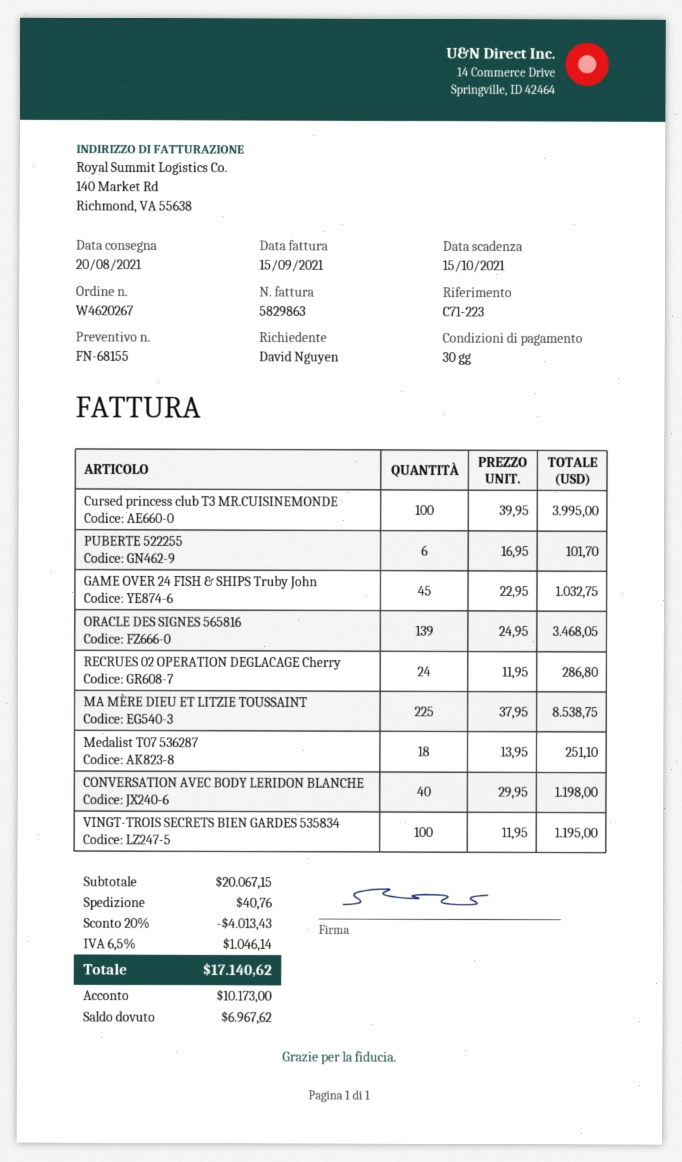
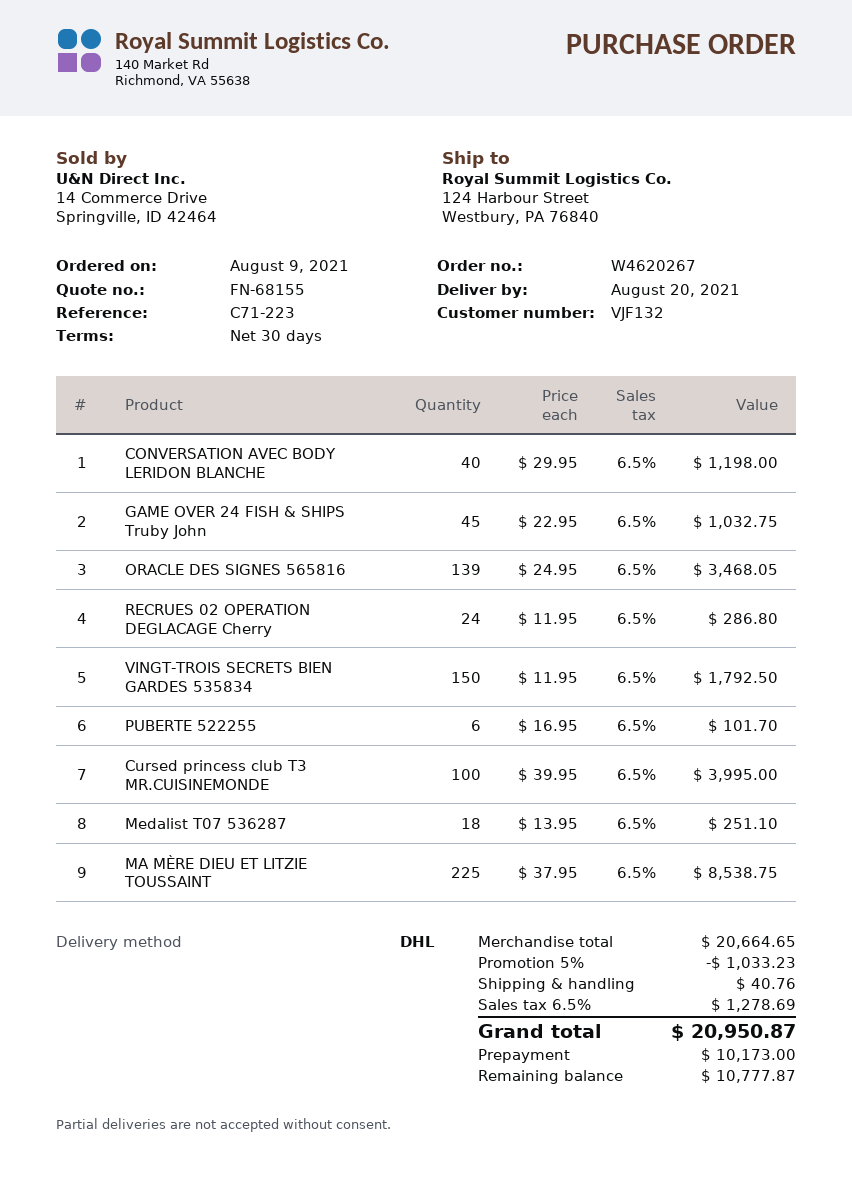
VINGT-TROIS SECRETS BIEN GARDES 535834: 100 x 11.95 = 1195.00 -> 150 x 11.95 = 1792.50
subtotal: 20067.15 -> 20664.65
discount: 20% = 4013.43 -> 5% = 1033.23
tax: 6.5% = 1046.14 -> 6.5% = 1278.69
total: 17140.62 -> 20950.87
balance: 6967.62 -> 10777.87

